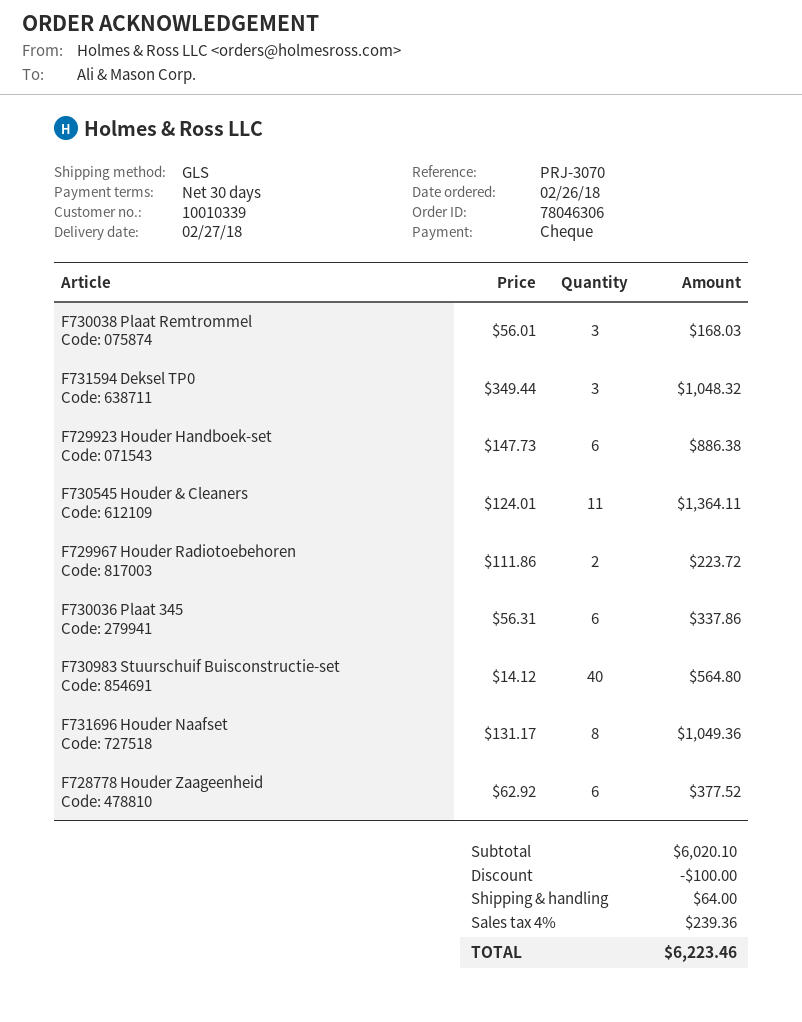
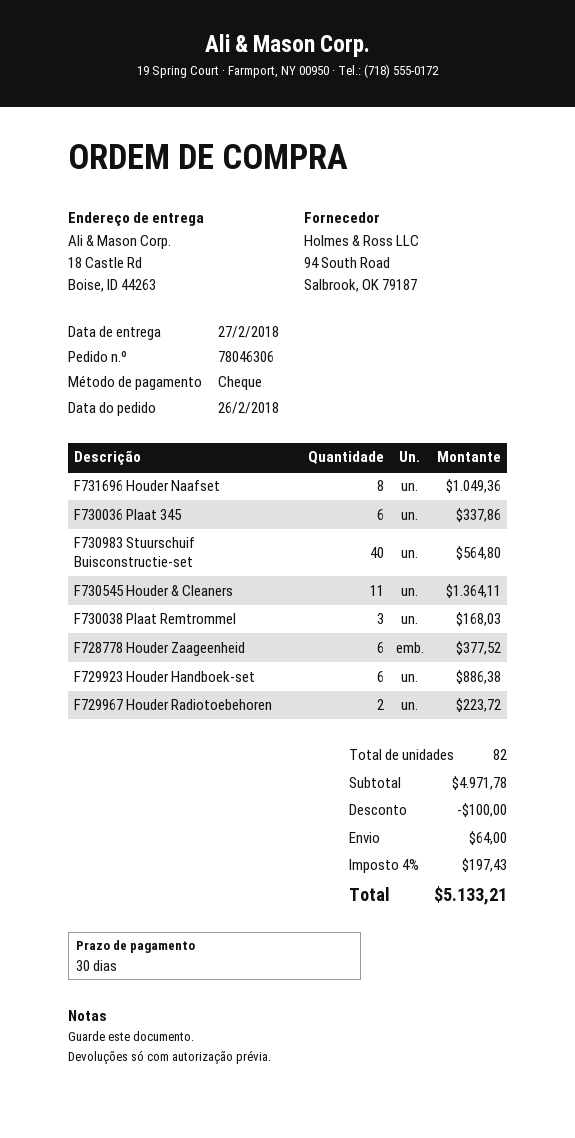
F731594 Deksel TP0: 3 for 1048.32 -> none
subtotal: 6020.10 -> 4971.78
tax: 4% = 239.36 -> 4% = 197.43
total: 6223.46 -> 5133.21

